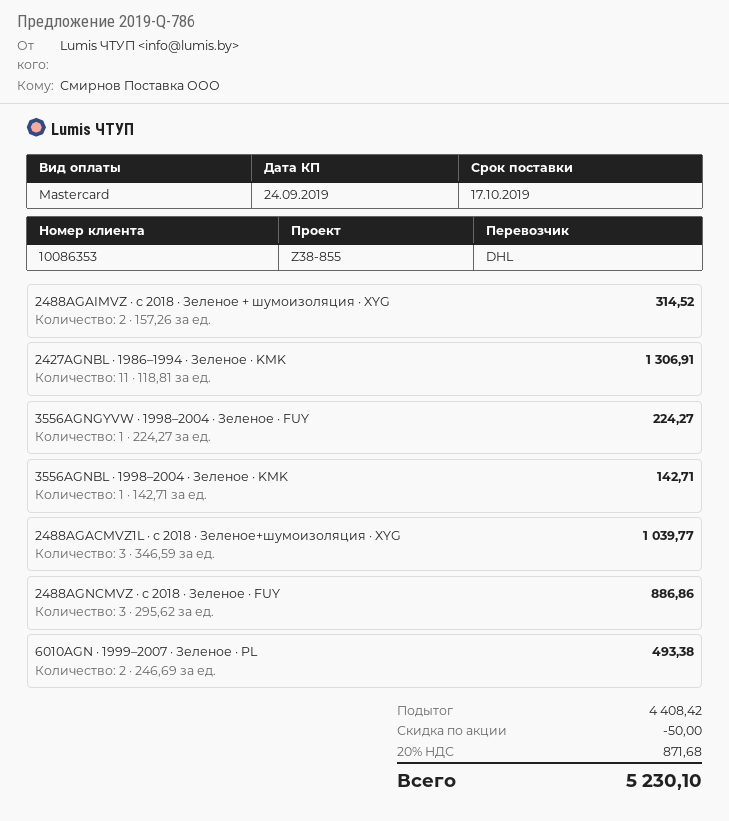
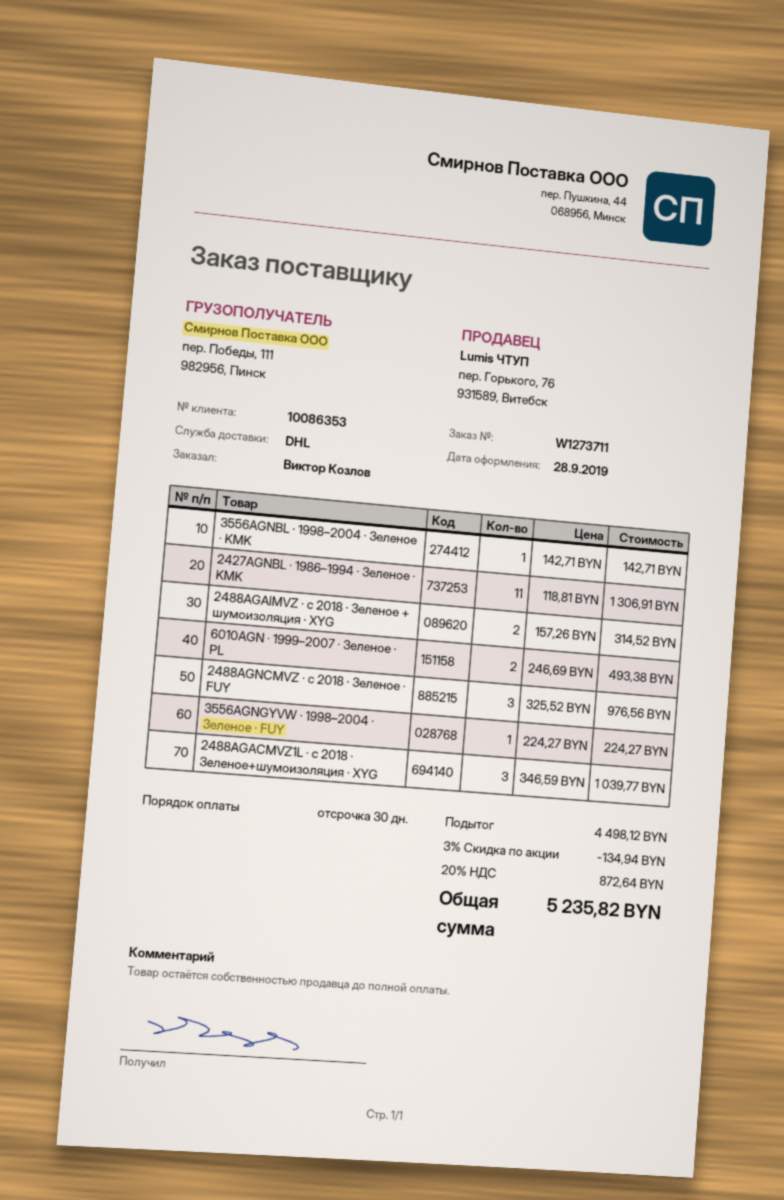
2488AGNCMVZ · с 2018 · Зеленое · FUY: 3 x 295.62 = 886.86 -> 3 x 325.52 = 976.56
subtotal: 4408.42 -> 4498.12
discount: 50.00 -> 134.94
tax: 20% = 871.68 -> 20% = 872.64
total: 5230.10 -> 5235.82

